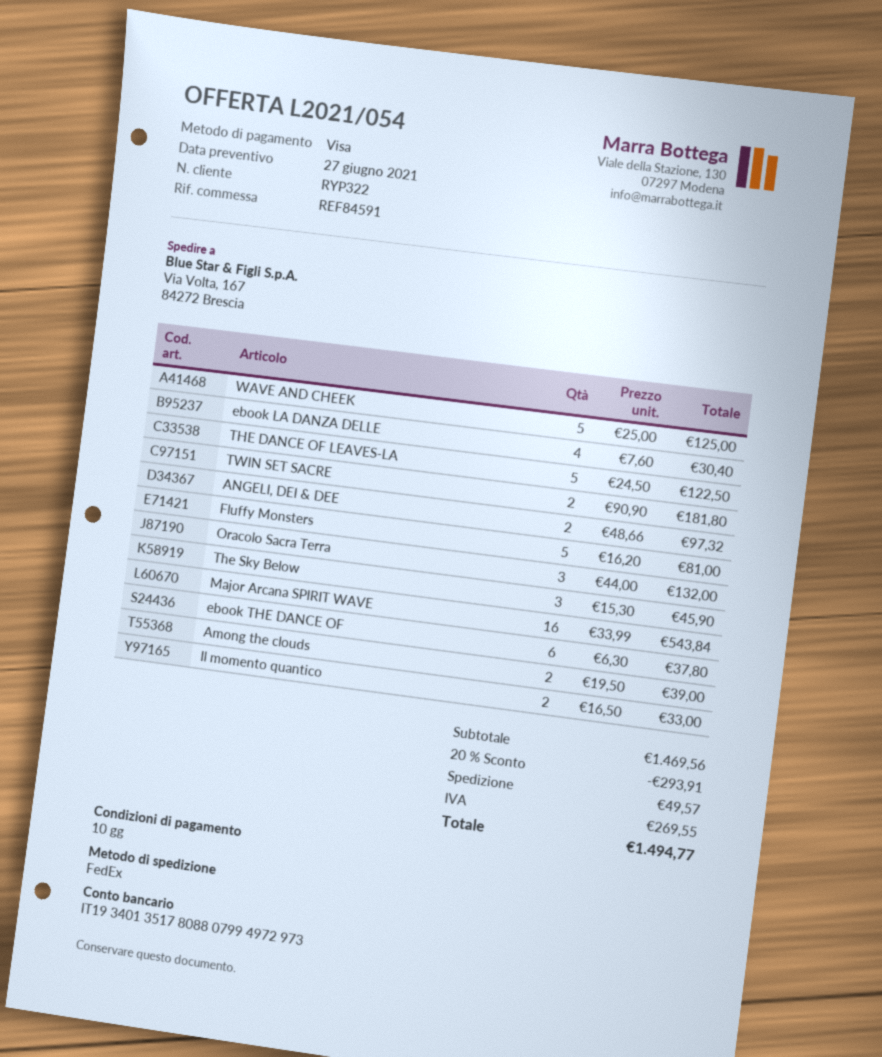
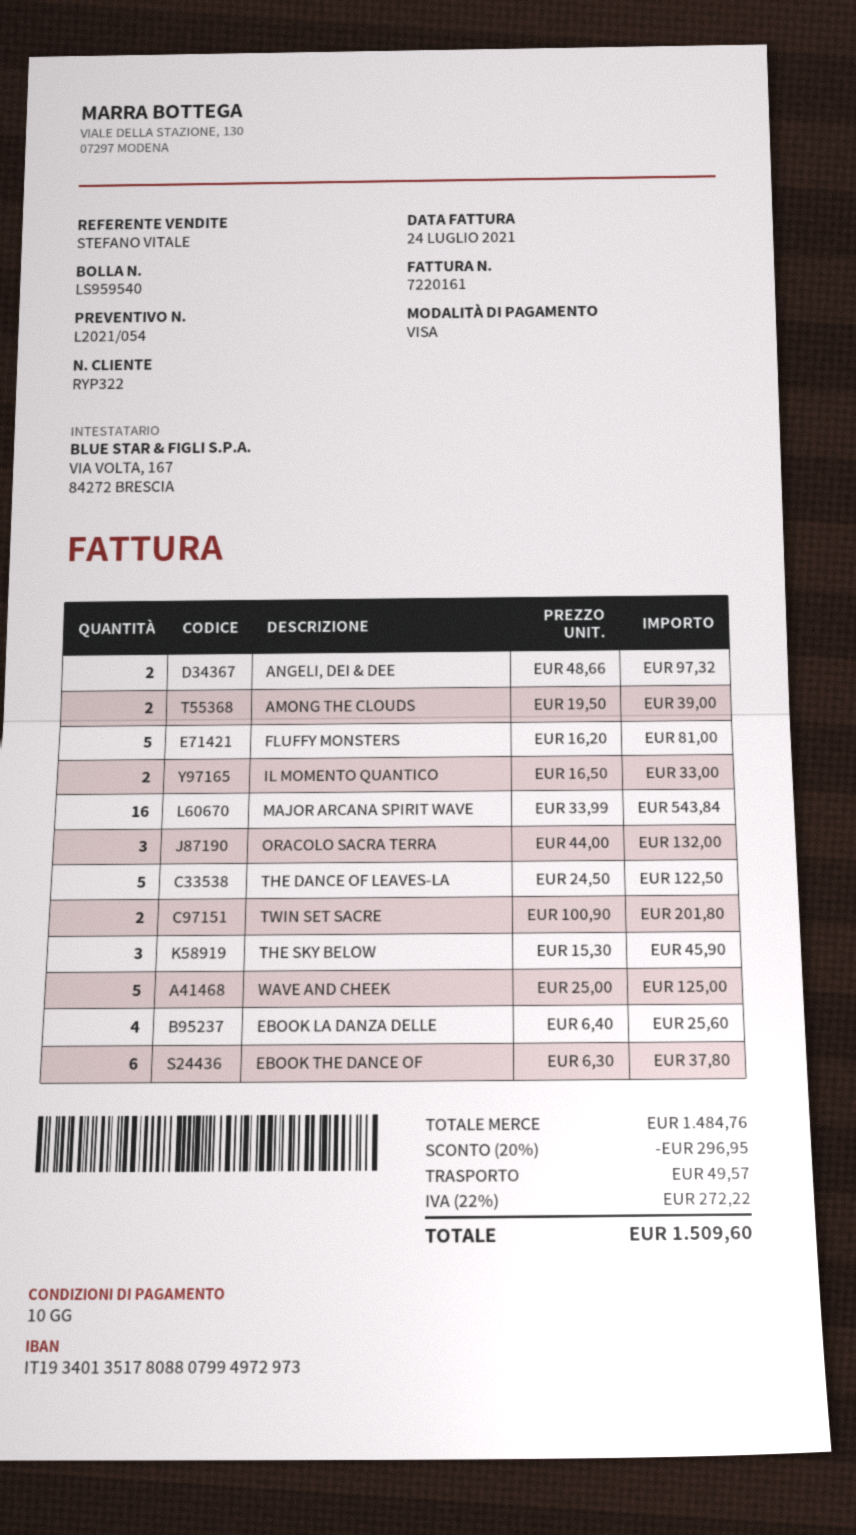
ebook LA DANZA DELLE: 4 x 7.60 = 30.40 -> 4 x 6.40 = 25.60
TWIN SET SACRE: 2 x 90.90 = 181.80 -> 2 x 100.90 = 201.80
subtotal: 1469.56 -> 1484.76
discount: 20% = 293.91 -> 20% = 296.95
tax: 269.55 -> 272.22
total: 1494.77 -> 1509.60

